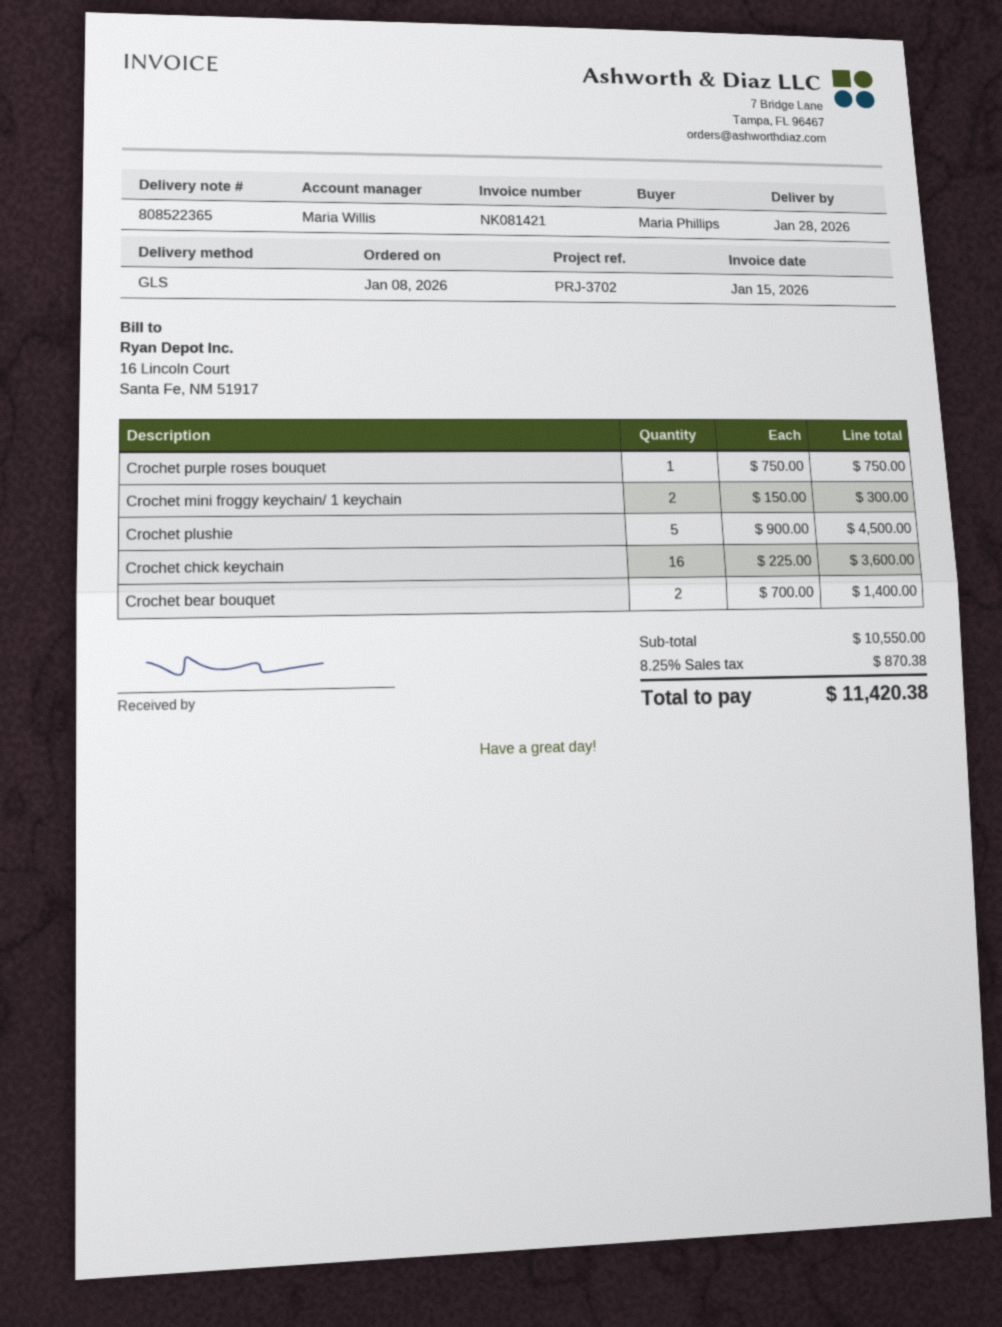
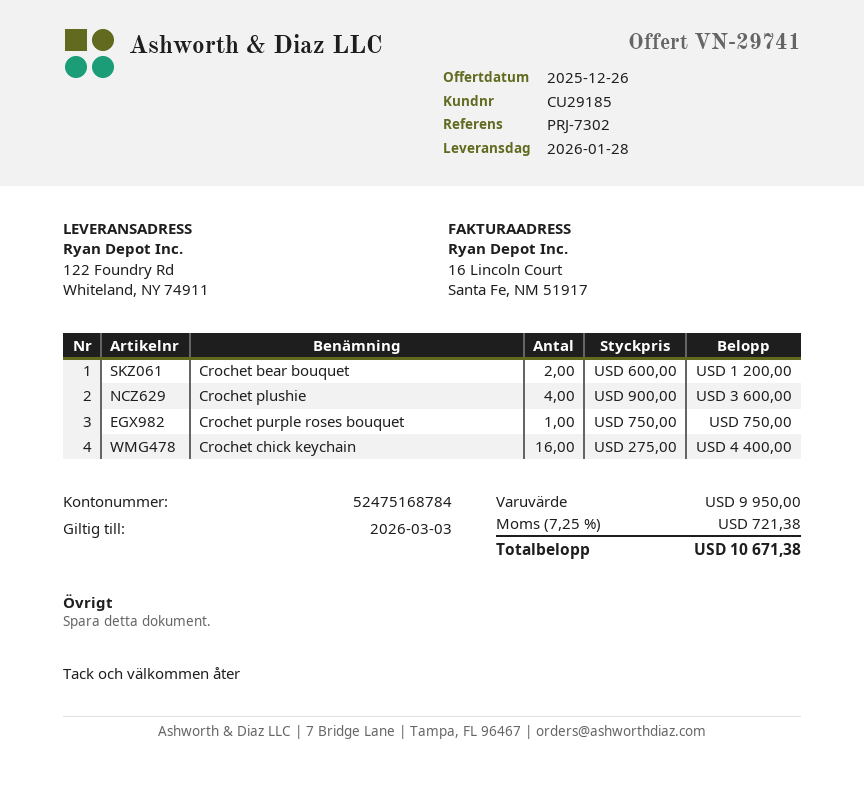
reference: PRJ-3702 -> PRJ-7302
Crochet mini froggy keychain/ 1 keychain: 2 x 150.00 = 300.00 -> none
Crochet plushie: 5 x 900.00 = 4500.00 -> 4 x 900.00 = 3600.00
Crochet chick keychain: 16 x 225.00 = 3600.00 -> 16 x 275.00 = 4400.00
Crochet bear bouquet: 2 x 700.00 = 1400.00 -> 2 x 600.00 = 1200.00
subtotal: 10550.00 -> 9950.00
tax: 8.25% = 870.38 -> 7.25% = 721.38
total: 11420.38 -> 10671.38

